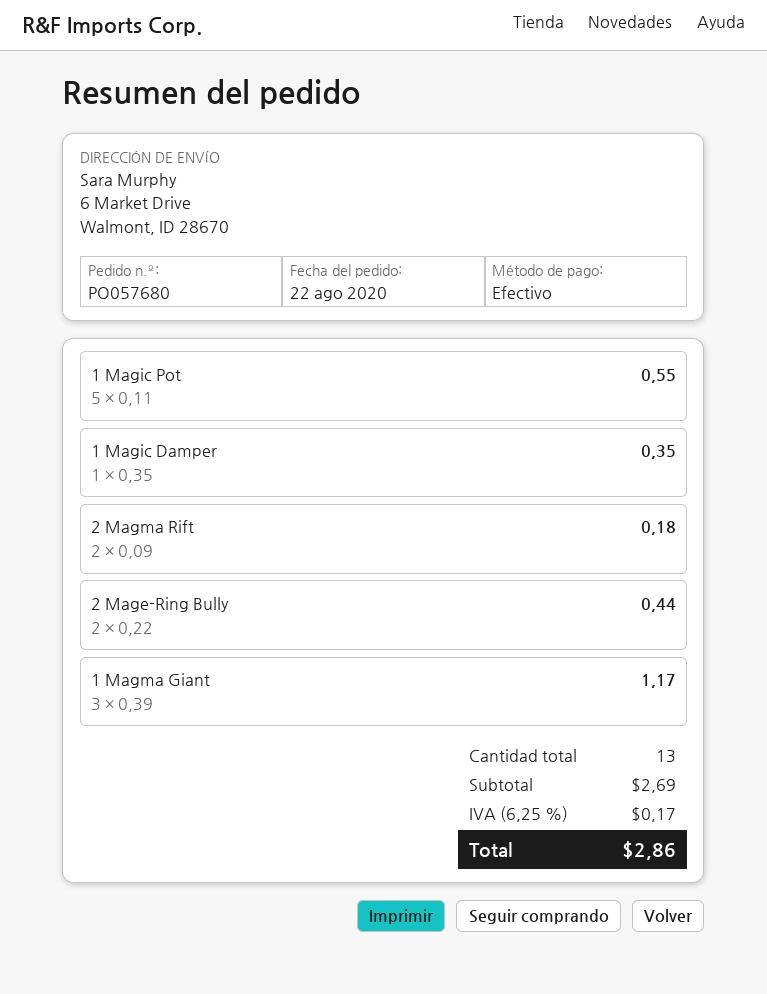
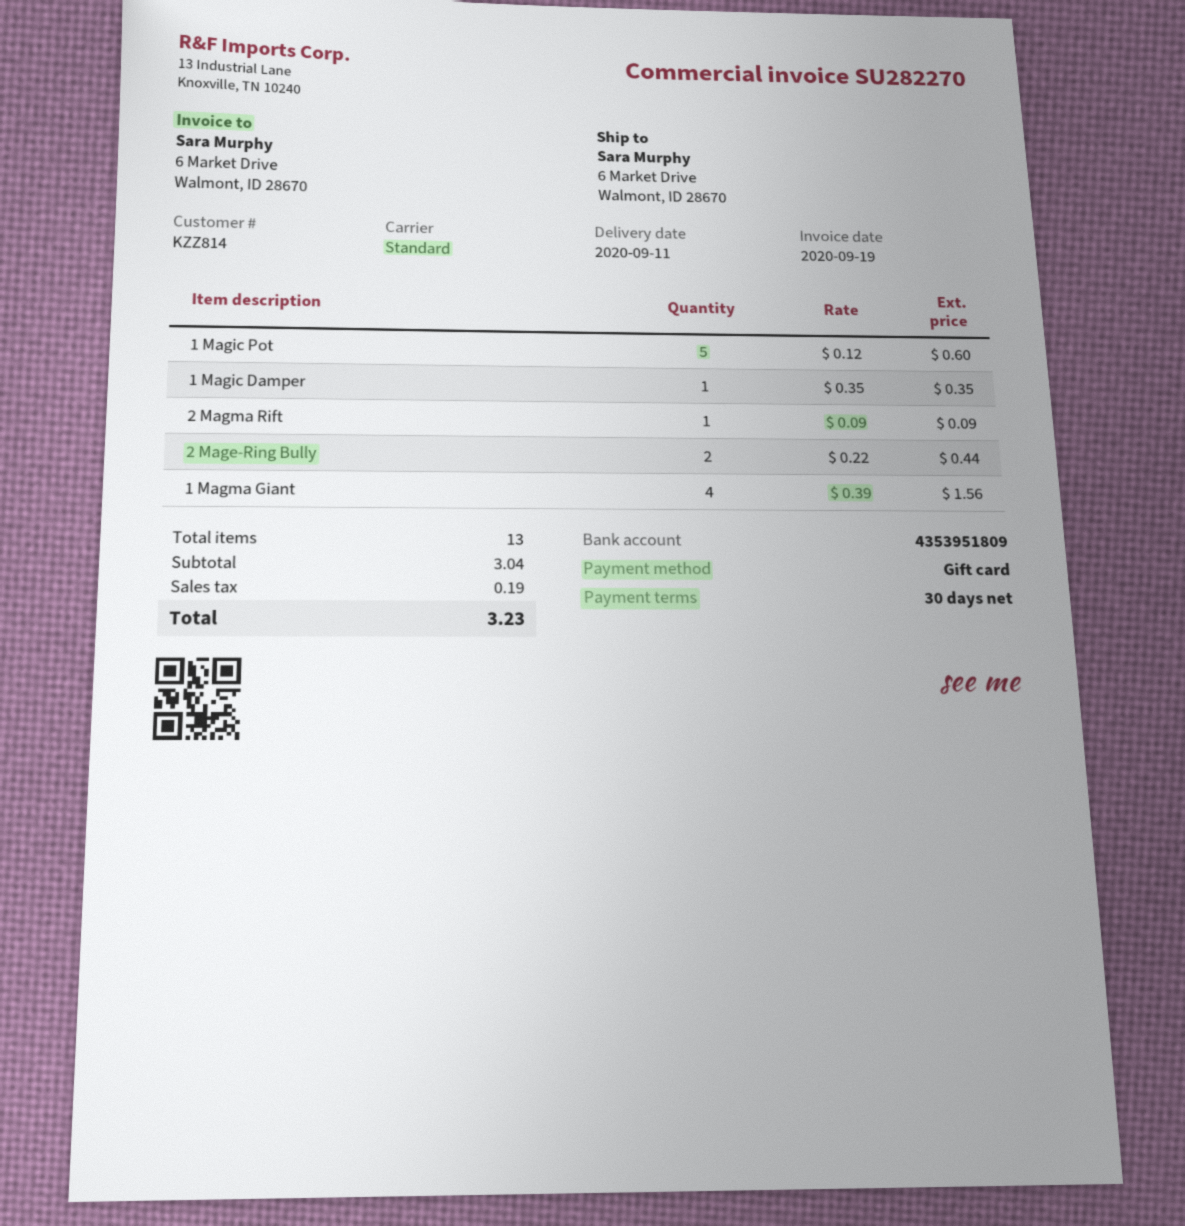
payment method: cash -> gift card
1 Magic Pot: 5 x 0.11 = 0.55 -> 5 x 0.12 = 0.60
2 Magma Rift: 2 x 0.09 = 0.18 -> 1 x 0.09 = 0.09
1 Magma Giant: 3 x 0.39 = 1.17 -> 4 x 0.39 = 1.56
subtotal: 2.69 -> 3.04
tax: 0.17 -> 0.19
total: 2.86 -> 3.23

